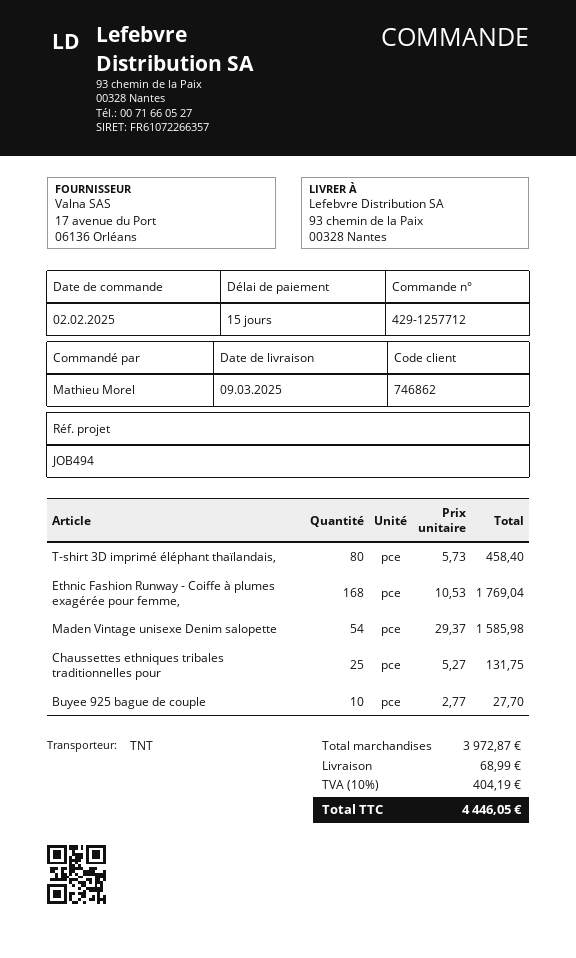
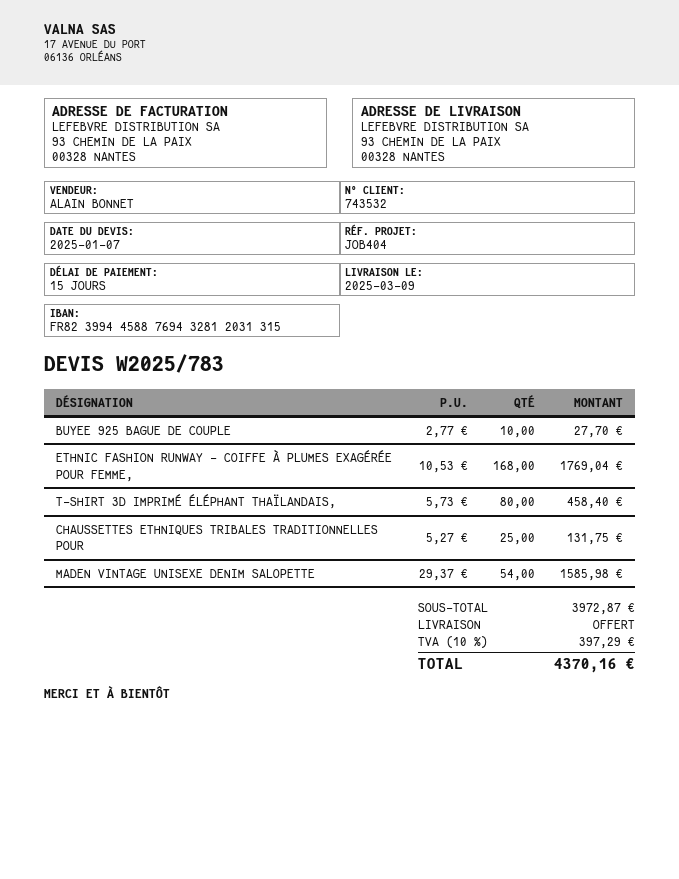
customer number: 746862 -> 743532
reference: JOB494 -> JOB404
shipping: 68.99 -> 0.00
tax: 10% = 404.19 -> 10% = 397.29
total: 4446.05 -> 4370.16

